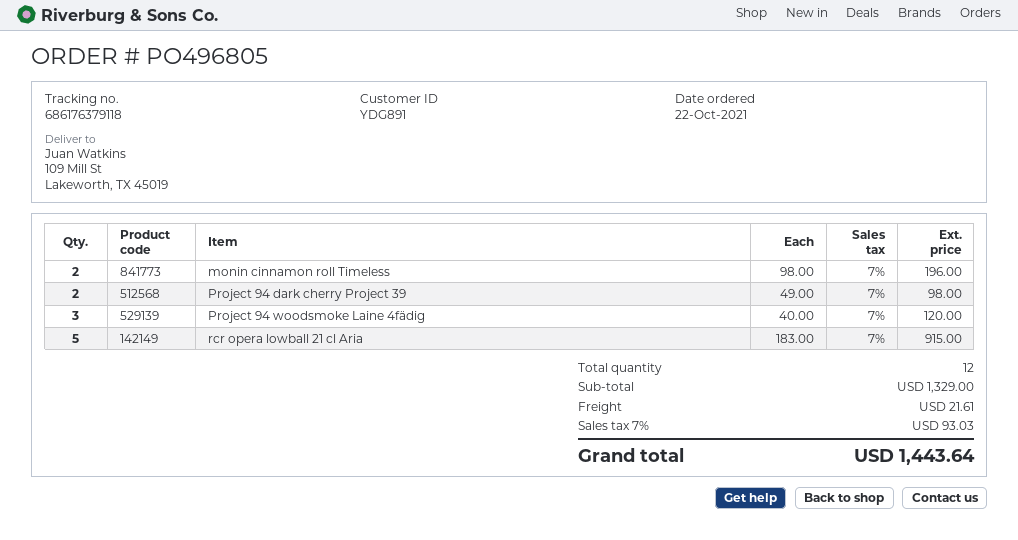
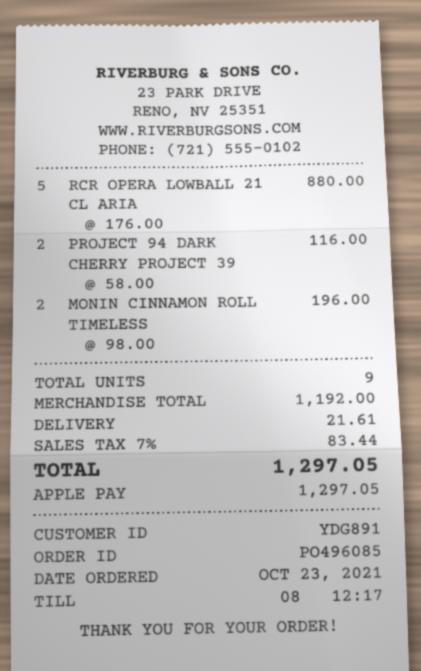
order number: PO496805 -> PO496085
order date: 2021-10-22 -> 2021-10-23
Project 94 dark cherry Project 39: 2 x 49.00 = 98.00 -> 2 x 58.00 = 116.00
Project 94 woodsmoke Laine 4fädig: 3 x 40.00 = 120.00 -> none
rcr opera lowball 21 cl Aria: 5 x 183.00 = 915.00 -> 5 x 176.00 = 880.00
total quantity: 12 -> 9
subtotal: 1329.00 -> 1192.00
tax: 7% = 93.03 -> 7% = 83.44
total: 1443.64 -> 1297.05

